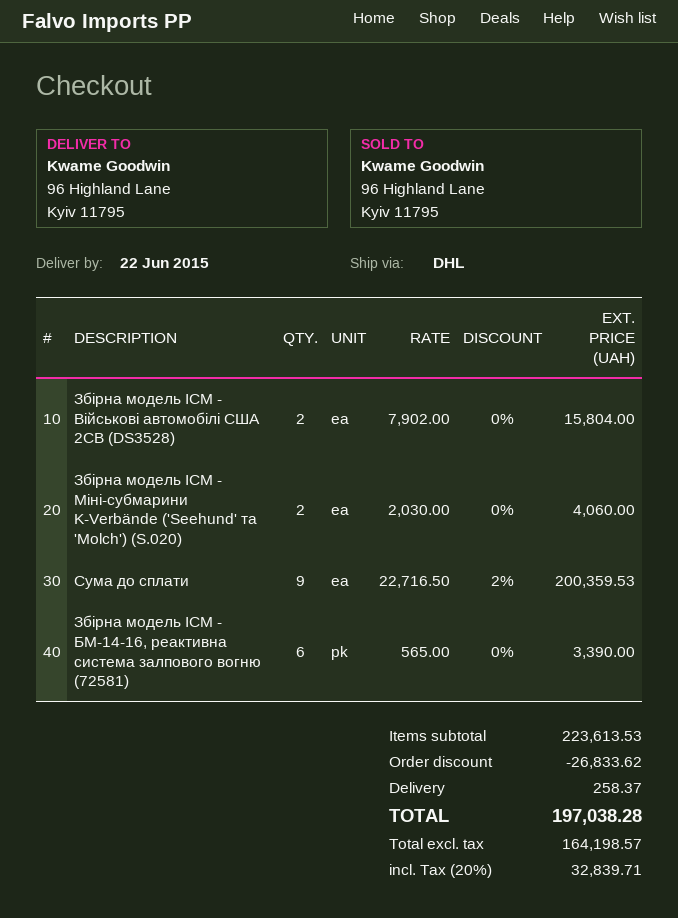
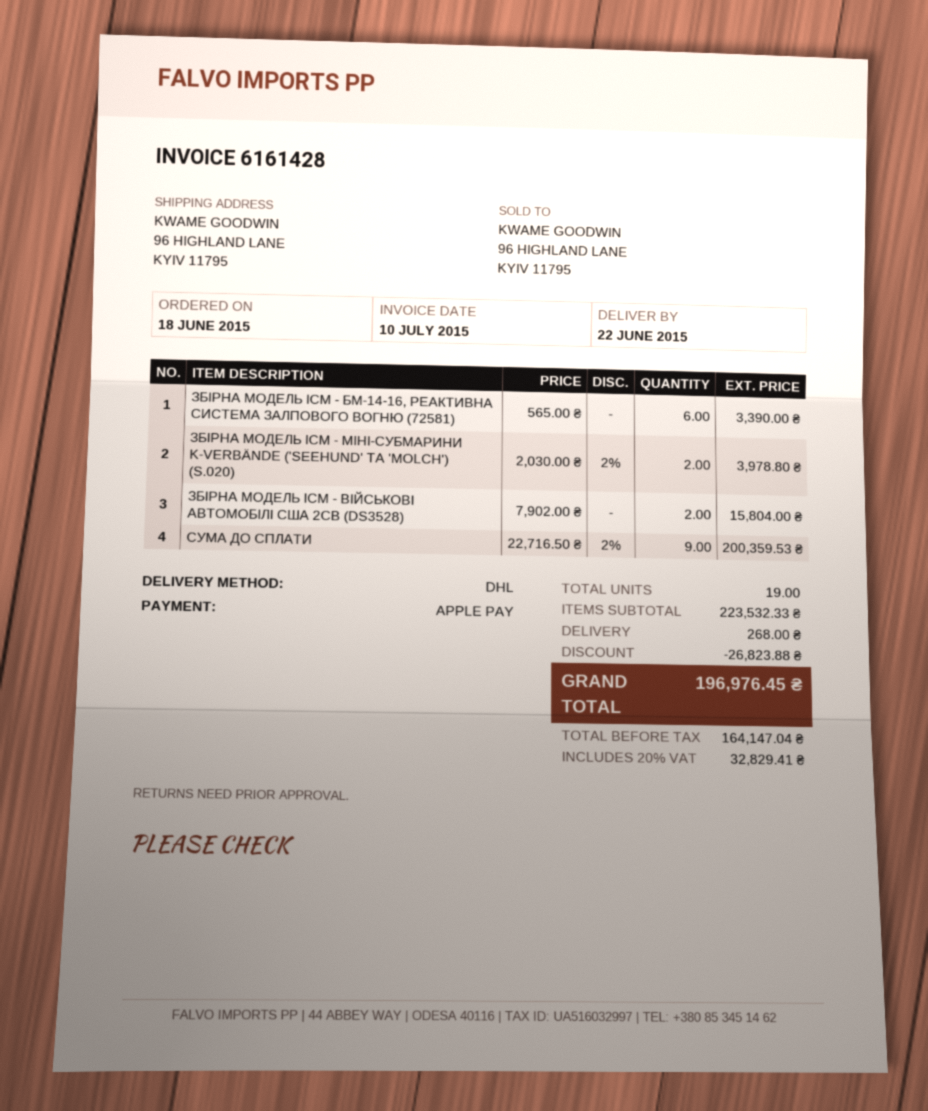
Збірна модель ICM - Міні-субмарини K-Verbände ('Seehund' та 'Molch') (S.020): 2 x 2030.00 = 4060.00 -> 2 x 2030.00 - 2% = 3978.80
subtotal: 223613.53 -> 223532.33
discount: 26833.62 -> 26823.88
shipping: 258.37 -> 268.00
net: 164198.57 -> 164147.04
tax: 20% = 32839.71 -> 20% = 32829.41
total: 197038.28 -> 196976.45

